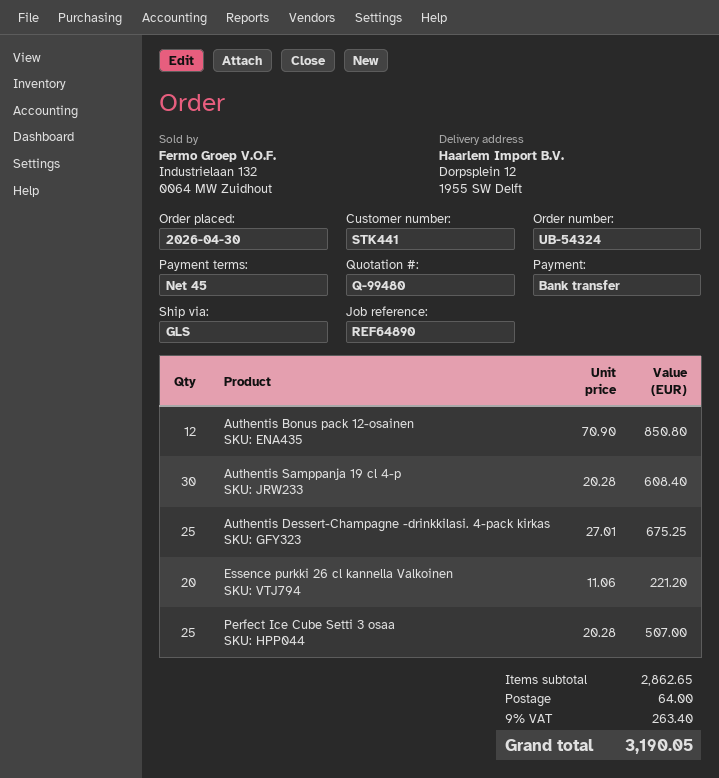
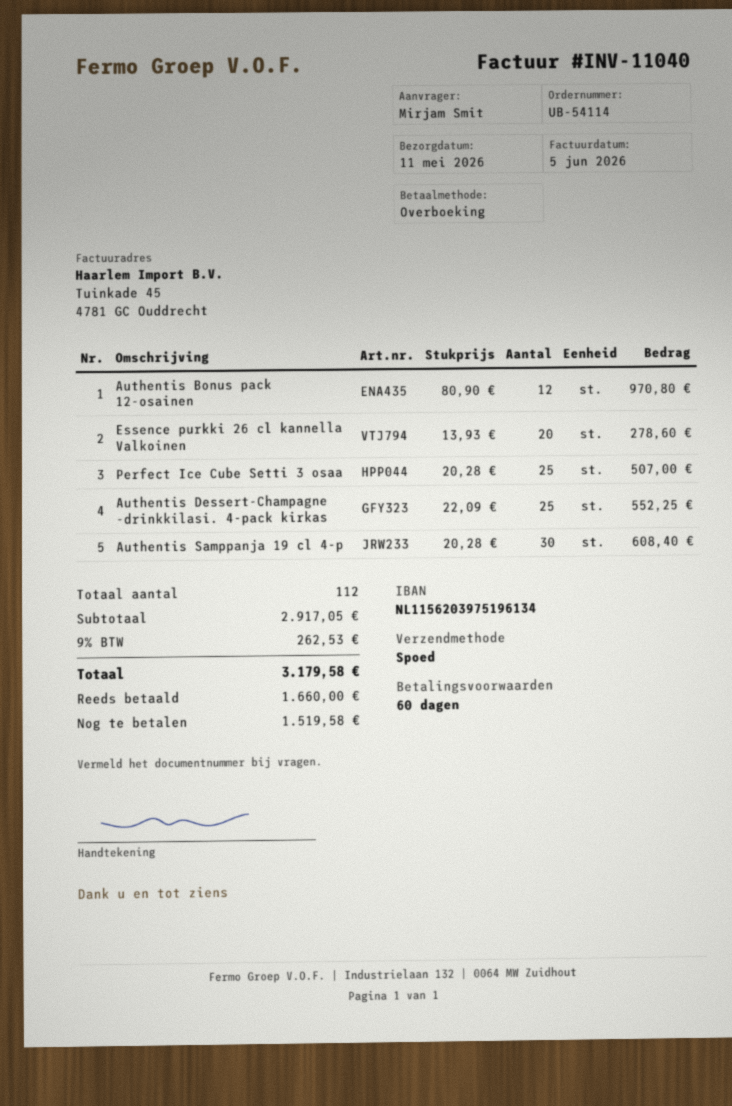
order number: UB-54324 -> UB-54114
payment terms: 45 days -> 60 days
shipping method: GLS -> express
Authentis Bonus pack 12-osainen: 12 x 70.90 = 850.80 -> 12 x 80.90 = 970.80
Authentis Dessert-Champagne -drinkkilasi. 4-pack kirkas: 25 x 27.01 = 675.25 -> 25 x 22.09 = 552.25
Essence purkki 26 cl kannella Valkoinen: 20 x 11.06 = 221.20 -> 20 x 13.93 = 278.60
subtotal: 2862.65 -> 2917.05
shipping: 64.00 -> none
tax: 9% = 263.40 -> 9% = 262.53
total: 3190.05 -> 3179.58

